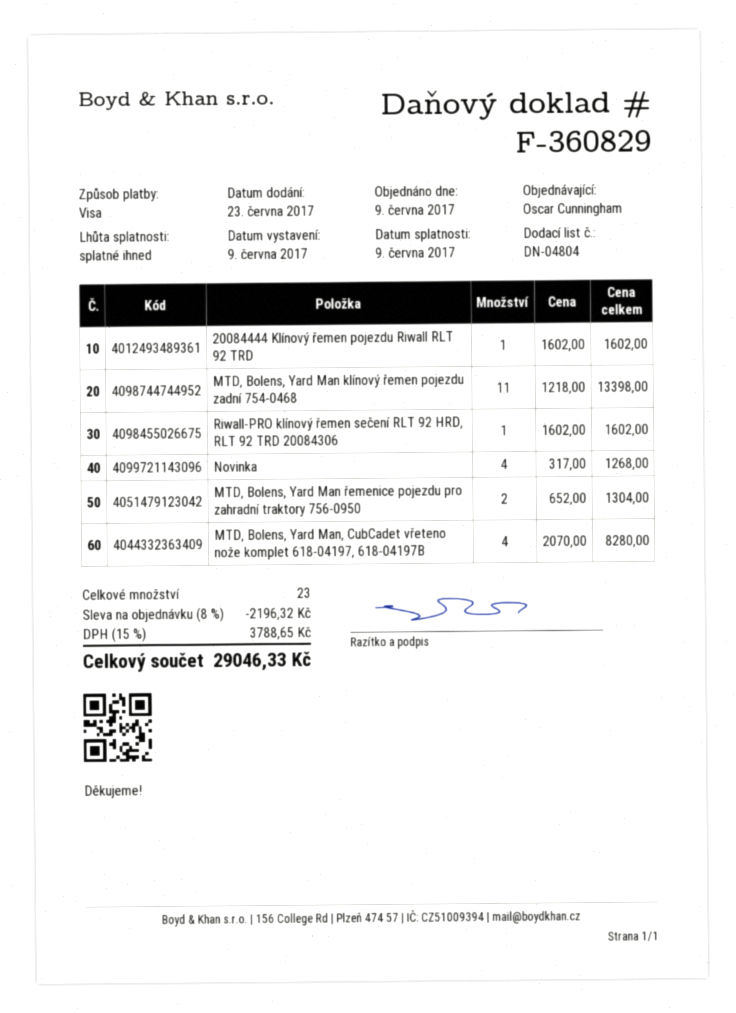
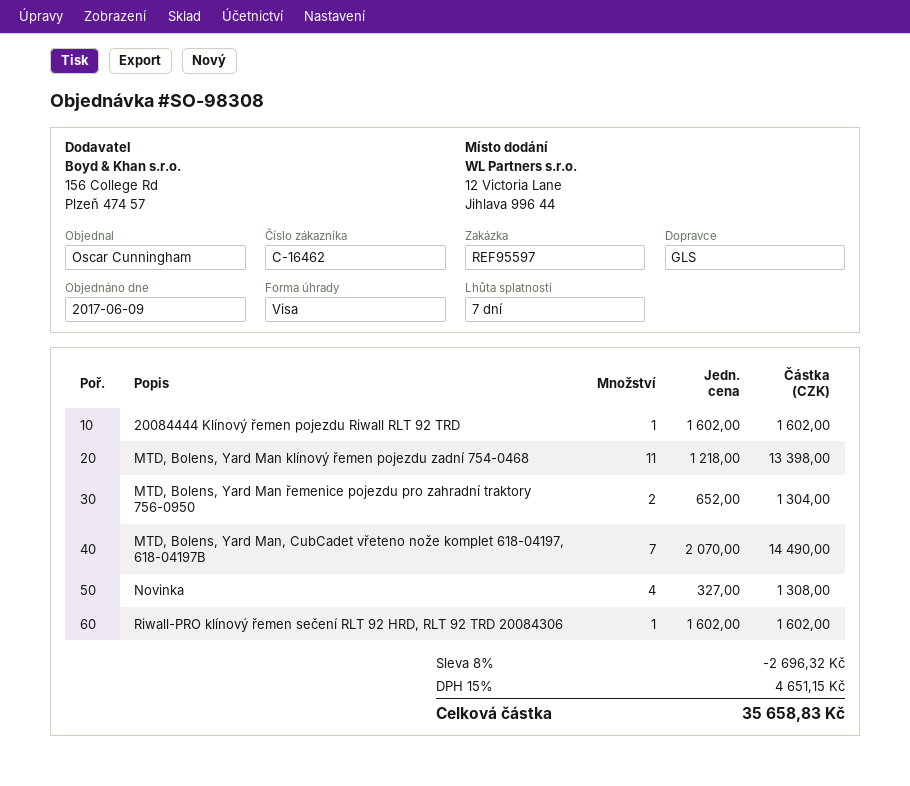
payment terms: on receipt -> 7 days
Novinka: 4 x 317.00 = 1268.00 -> 4 x 327.00 = 1308.00
MTD, Bolens, Yard Man, CubCadet vřeteno nože komplet 618-04197, 618-04197B: 4 x 2070.00 = 8280.00 -> 7 x 2070.00 = 14490.00
discount: 8% = 2196.32 -> 8% = 2696.32
tax: 15% = 3788.65 -> 15% = 4651.15
total: 29046.33 -> 35658.83

